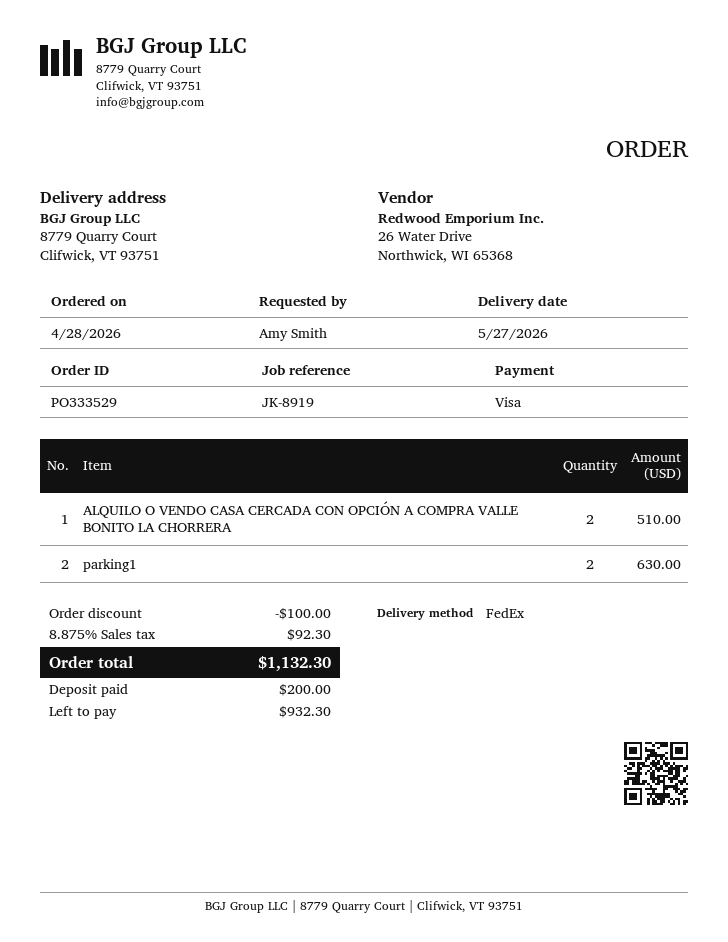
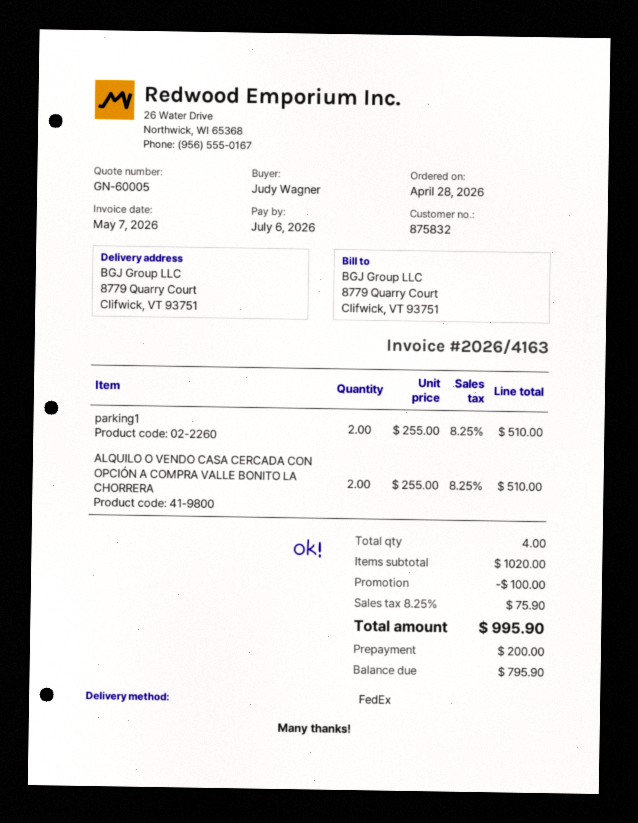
ordered by: Amy Smith -> Judy Wagner
parking1: 2 for 630.00 -> 2 for 510.00
tax: 8.875% = 92.30 -> 8.25% = 75.90
total: 1132.30 -> 995.90
balance: 932.30 -> 795.90

